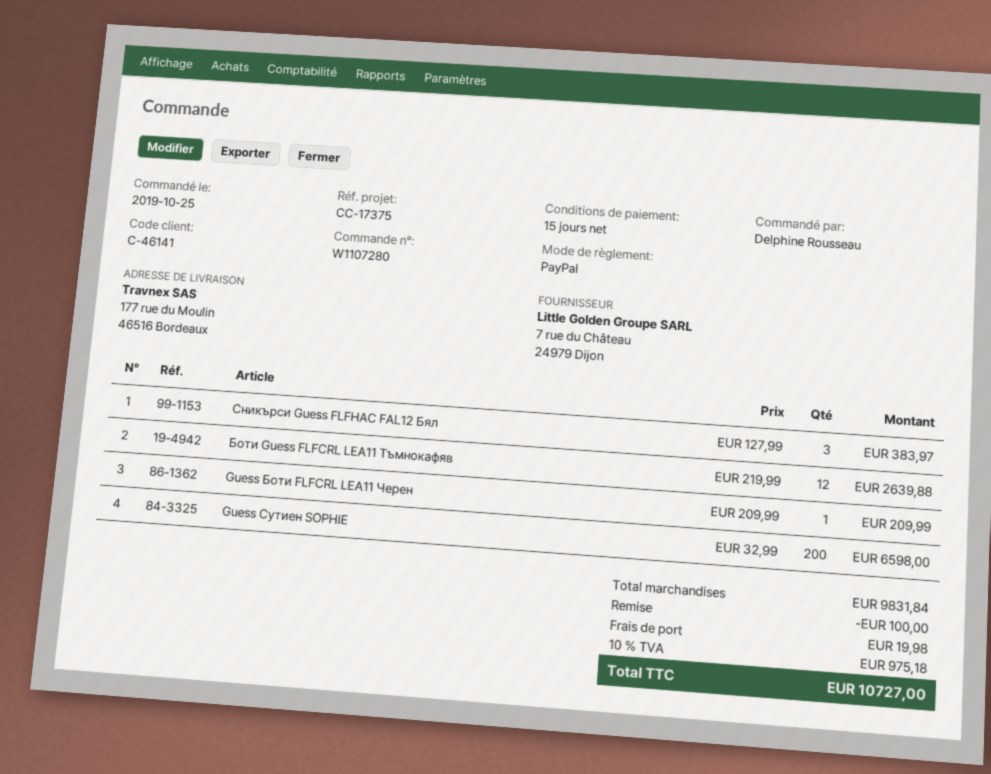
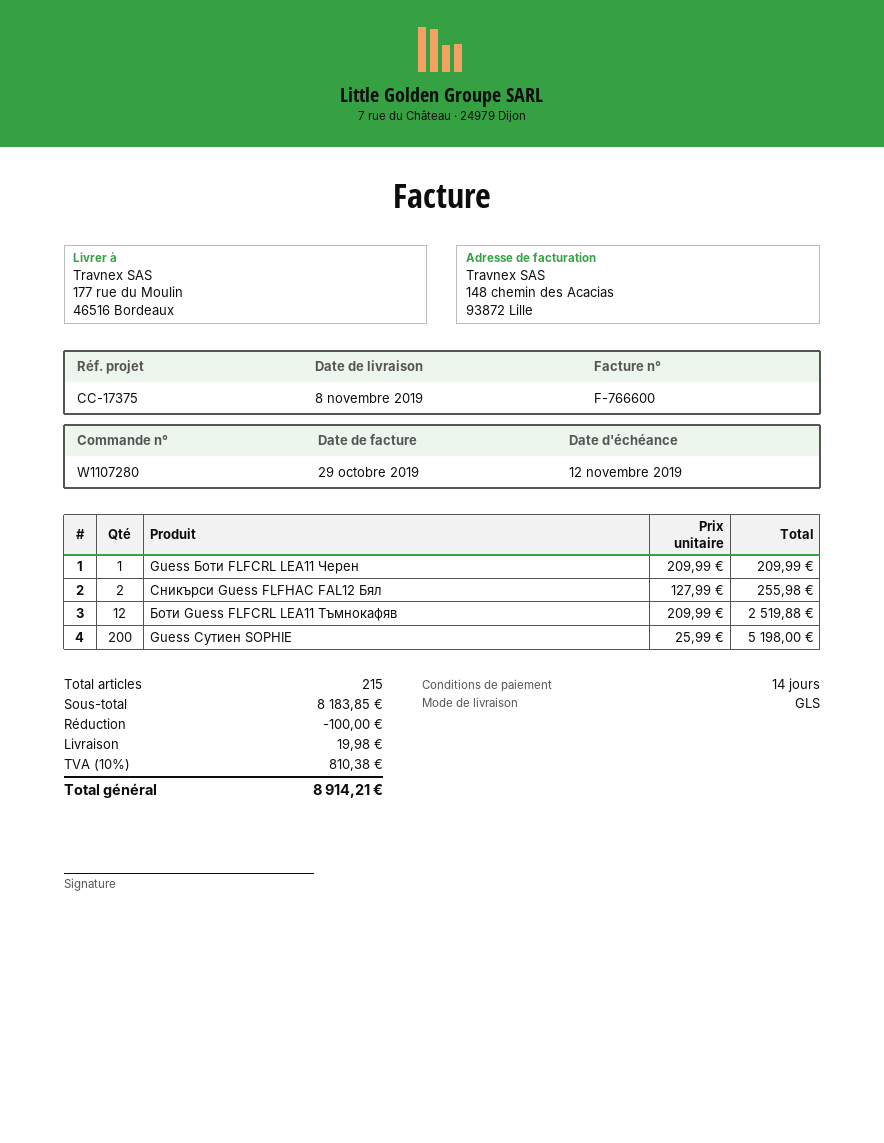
payment terms: 15 days -> 14 days
Сникърси Guess FLFHAC FAL12 Бял: 3 x 127.99 = 383.97 -> 2 x 127.99 = 255.98
Боти Guess FLFCRL LEA11 Тъмнокафяв: 12 x 219.99 = 2639.88 -> 12 x 209.99 = 2519.88
Guess Сутиен SOPHIE: 200 x 32.99 = 6598.00 -> 200 x 25.99 = 5198.00
subtotal: 9831.84 -> 8183.85
tax: 10% = 975.18 -> 10% = 810.38
total: 10727.00 -> 8914.21

